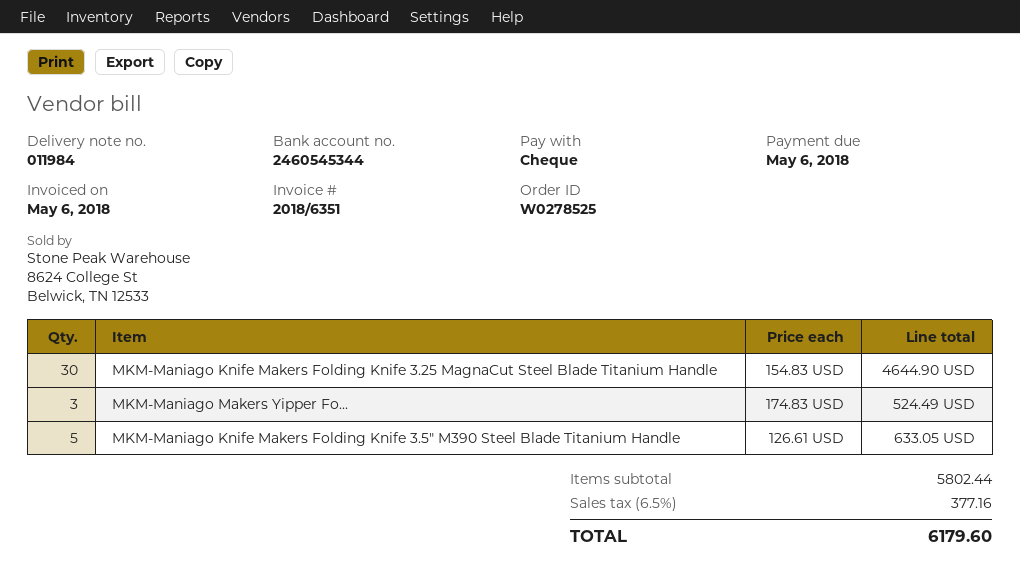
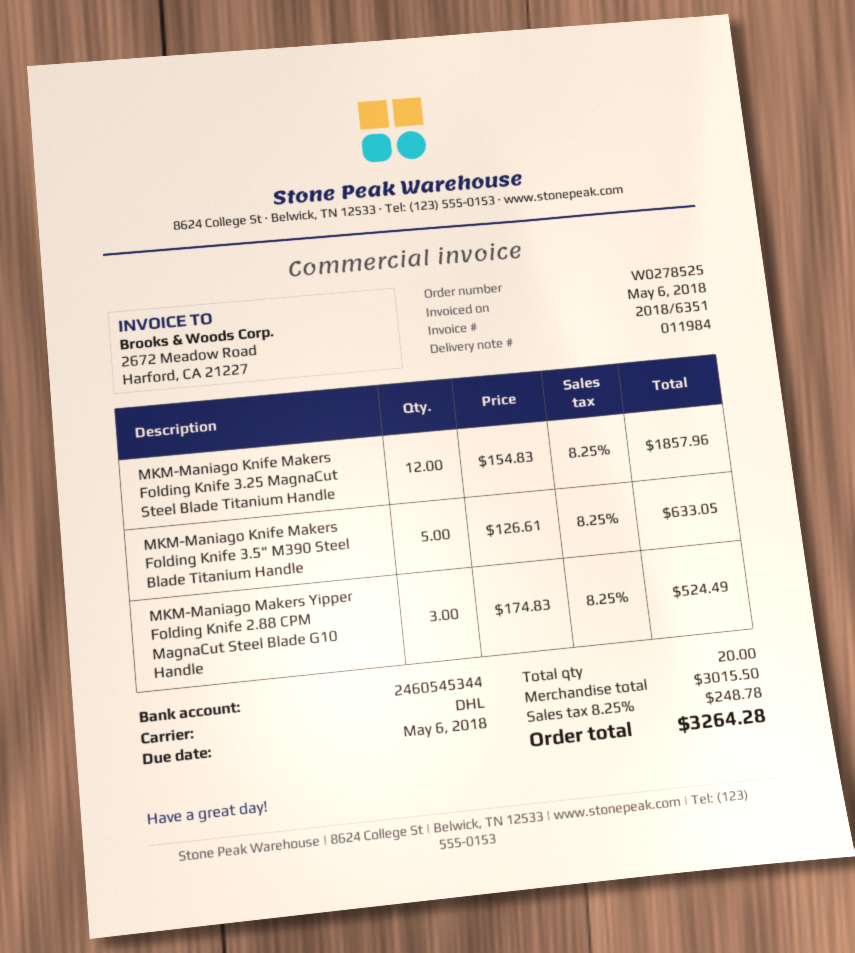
MKM-Maniago Knife Makers Folding Knife 3.25 MagnaCut Steel Blade Titanium Handle: 30 x 154.83 = 4644.90 -> 12 x 154.83 = 1857.96
subtotal: 5802.44 -> 3015.50
tax: 6.5% = 377.16 -> 8.25% = 248.78
total: 6179.60 -> 3264.28

